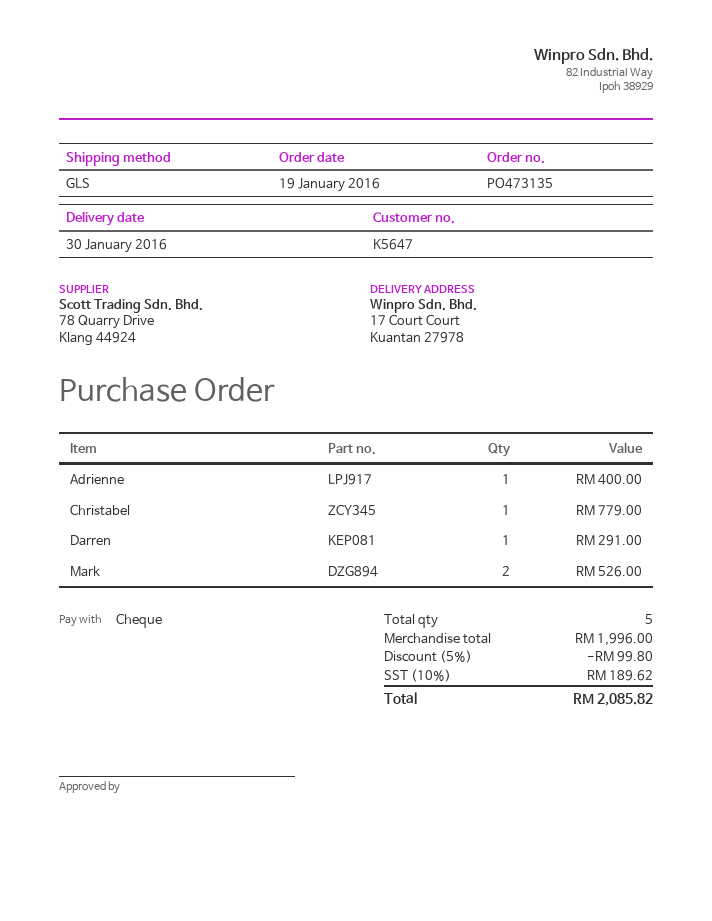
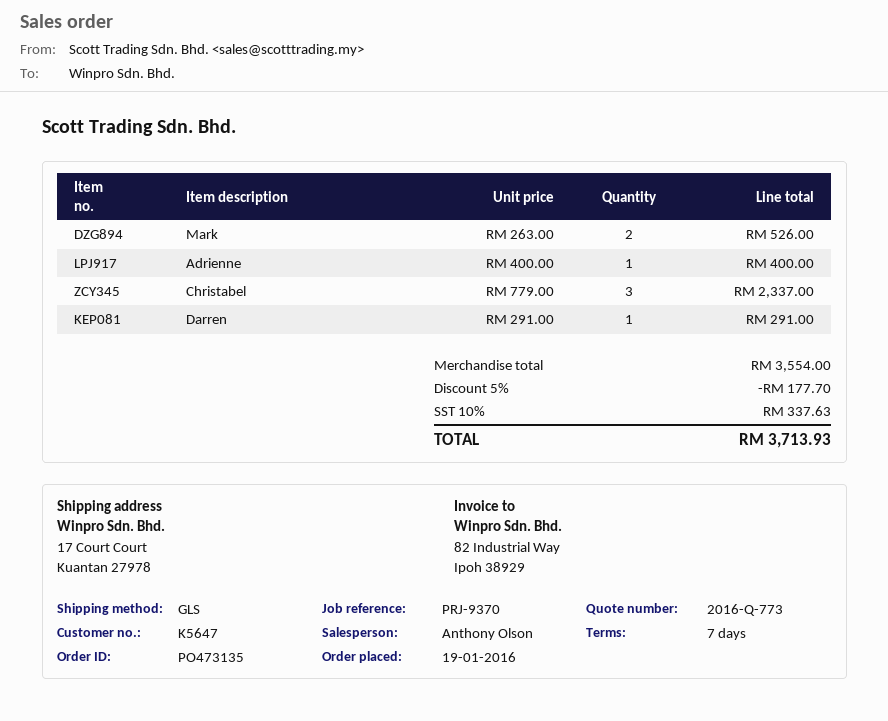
Christabel: 1 for 779.00 -> 3 for 2337.00
subtotal: 1996.00 -> 3554.00
discount: 5% = 99.80 -> 5% = 177.70
tax: 10% = 189.62 -> 10% = 337.63
total: 2085.82 -> 3713.93

